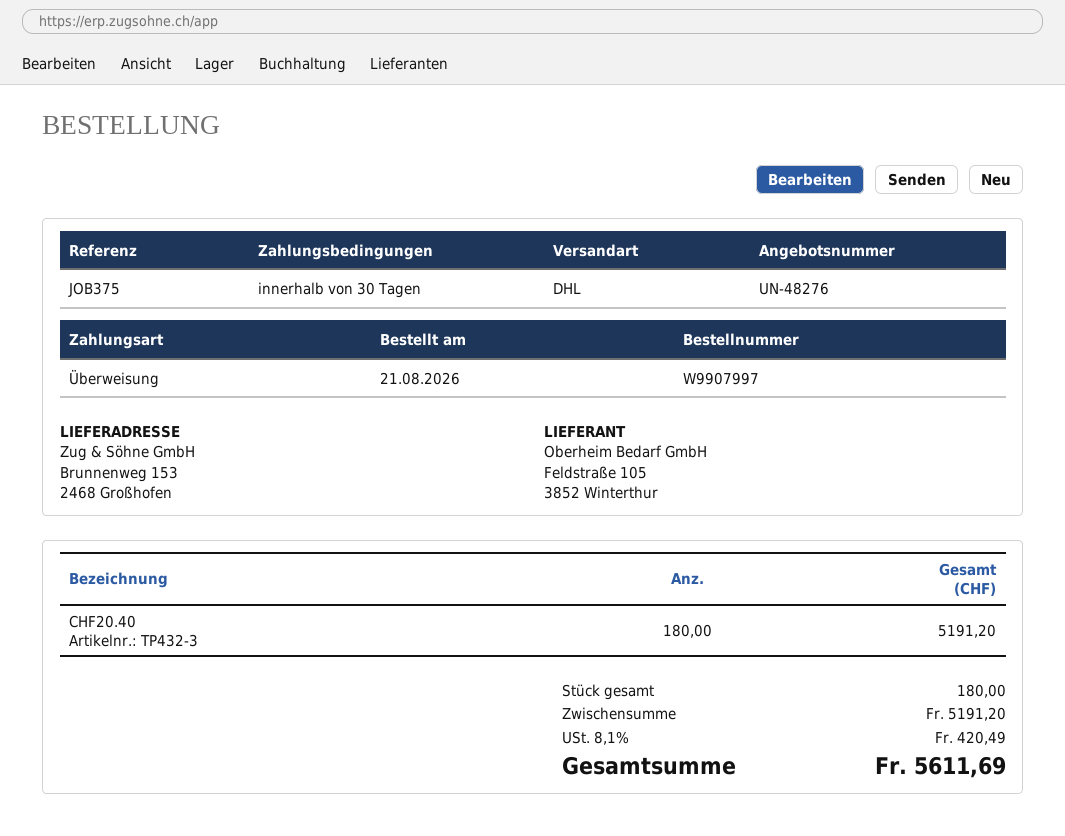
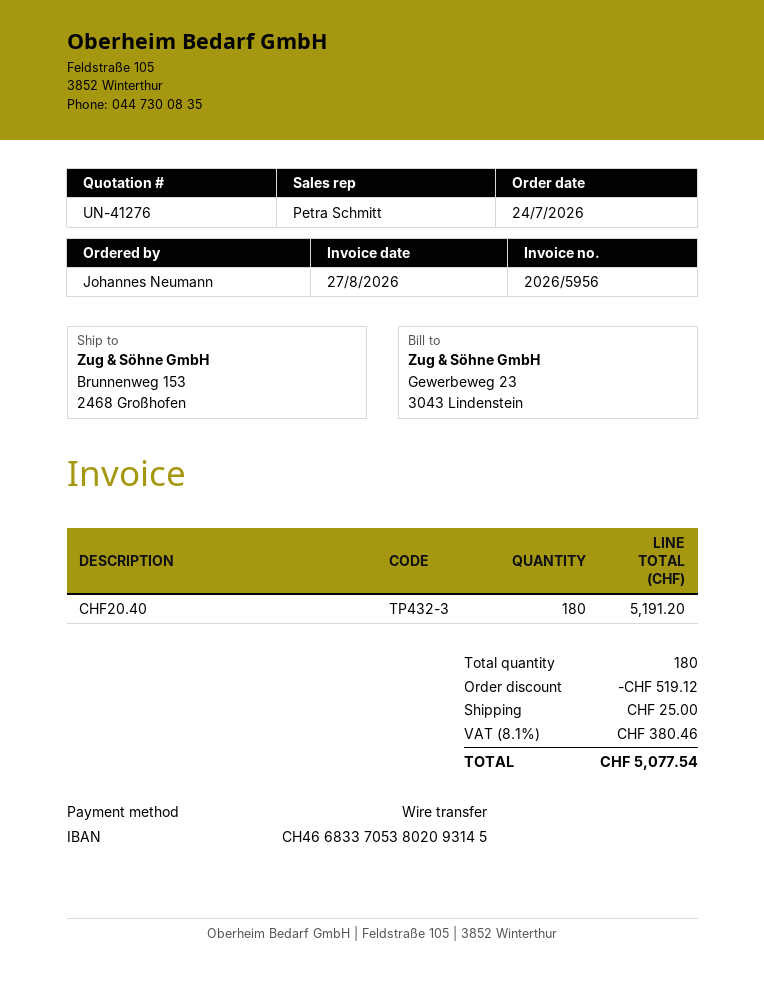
quote number: UN-48276 -> UN-41276
order date: 2026-08-21 -> 2026-07-24
discount: none -> 519.12
shipping: none -> 25.00
tax: 8.1% = 420.49 -> 8.1% = 380.46
total: 5611.69 -> 5077.54

